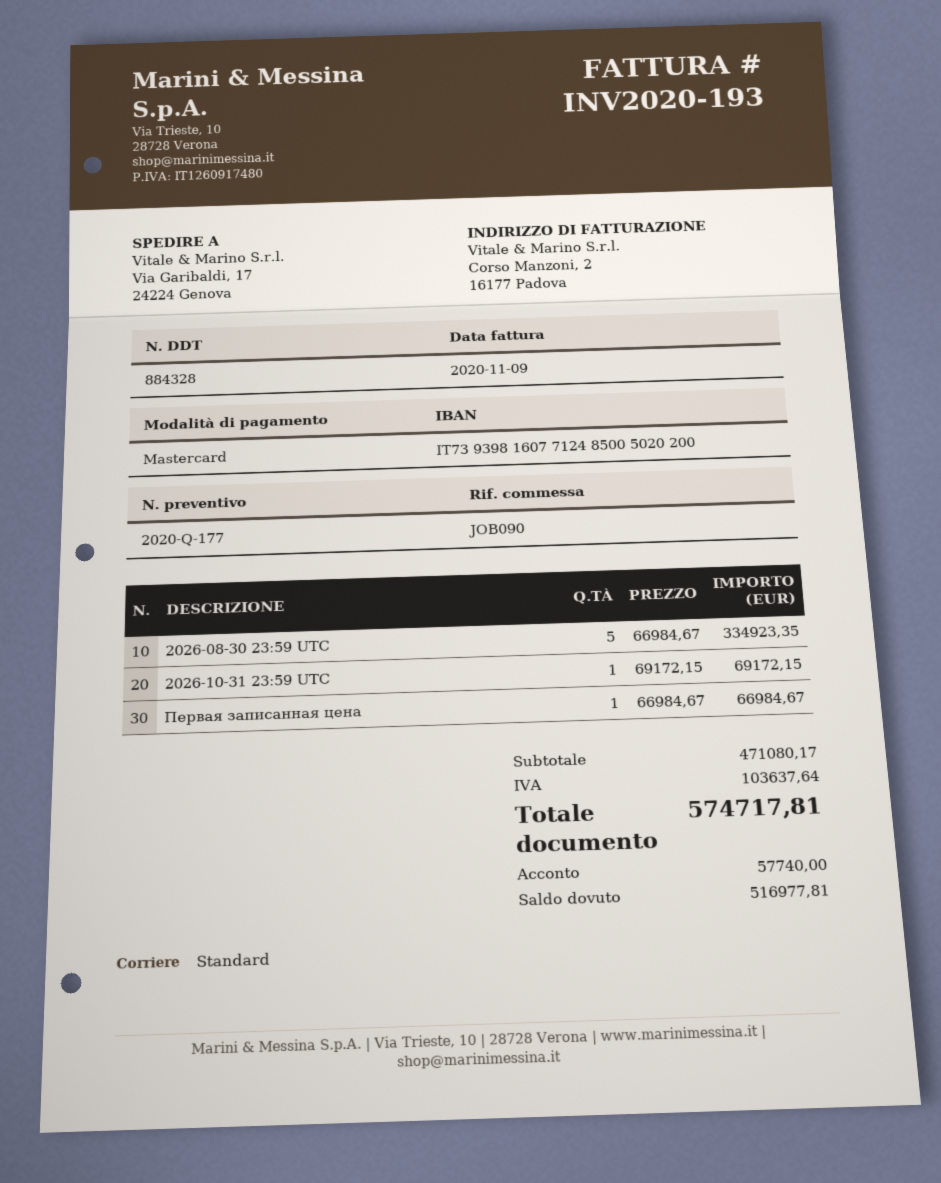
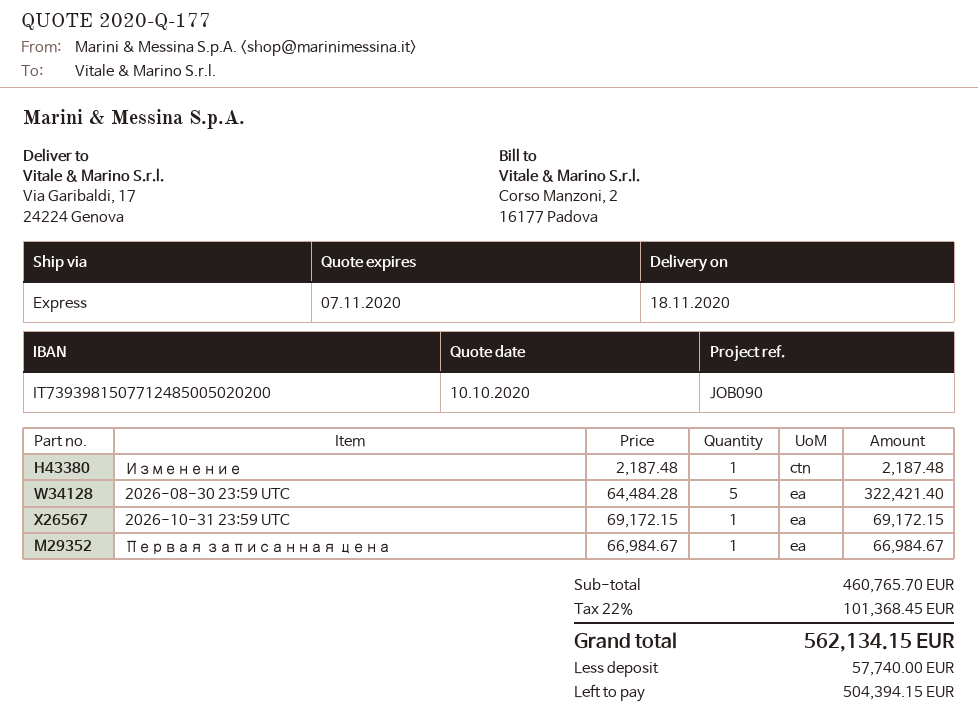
bank account: IT7393981607712485005020200 -> IT7393981507712485005020200
shipping method: standard -> express
2026-08-30 23:59 UTC: 5 x 66984.67 = 334923.35 -> 5 x 64484.28 = 322421.40
Изменение: none -> 1 x 2187.48 = 2187.48
subtotal: 471080.17 -> 460765.70
tax: 103637.64 -> 101368.45
total: 574717.81 -> 562134.15
balance: 516977.81 -> 504394.15

